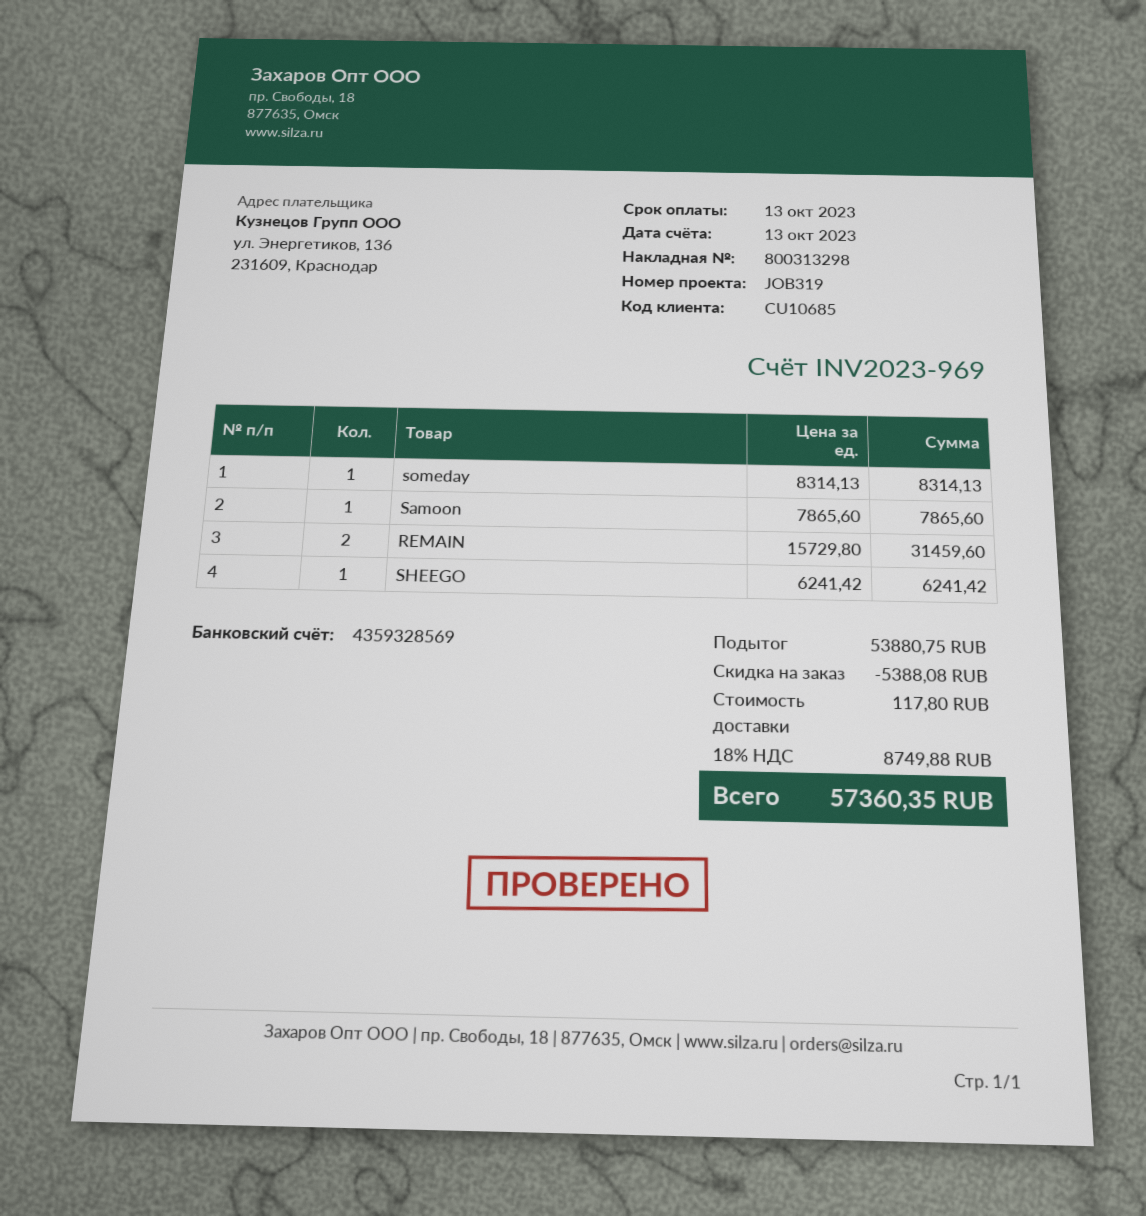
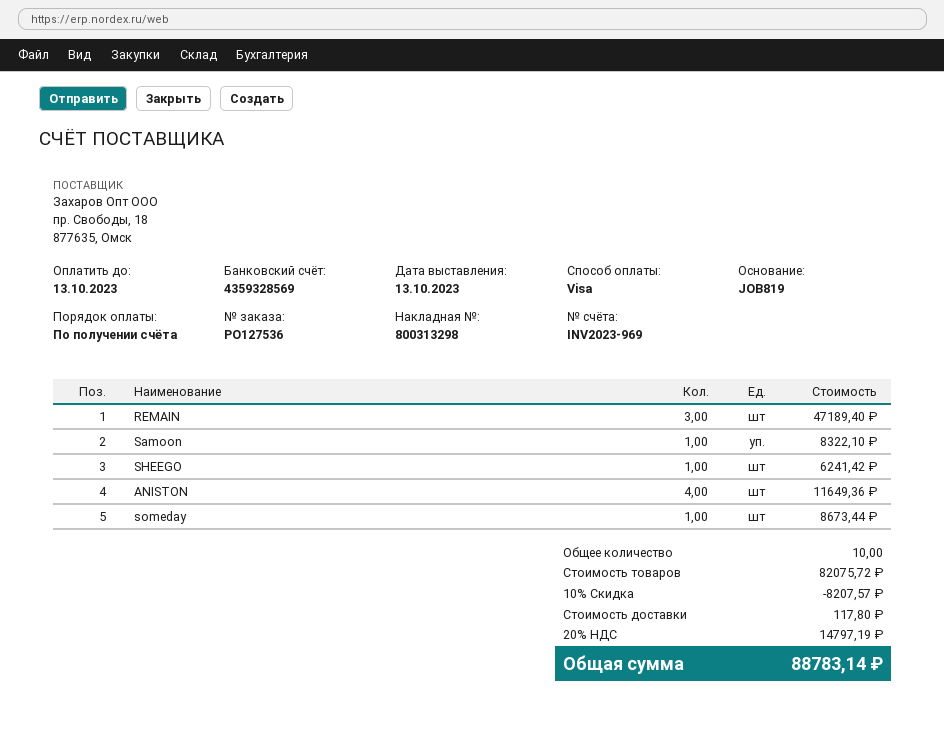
reference: JOB319 -> JOB819
someday: 1 for 8314.13 -> 1 for 8673.44
Samoon: 1 for 7865.60 -> 1 for 8322.10
REMAIN: 2 for 31459.60 -> 3 for 47189.40
ANISTON: none -> 4 for 11649.36
subtotal: 53880.75 -> 82075.72
discount: 5388.08 -> 8207.57
tax: 18% = 8749.88 -> 20% = 14797.19
total: 57360.35 -> 88783.14

